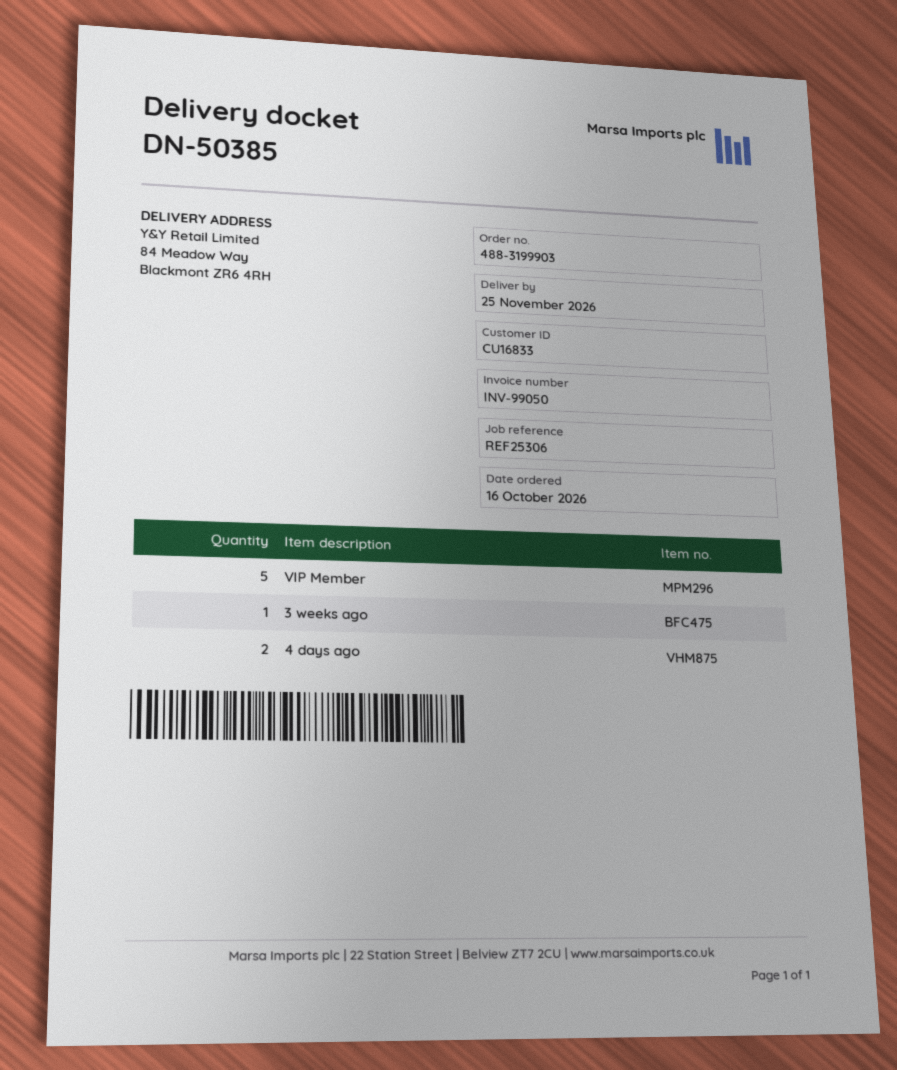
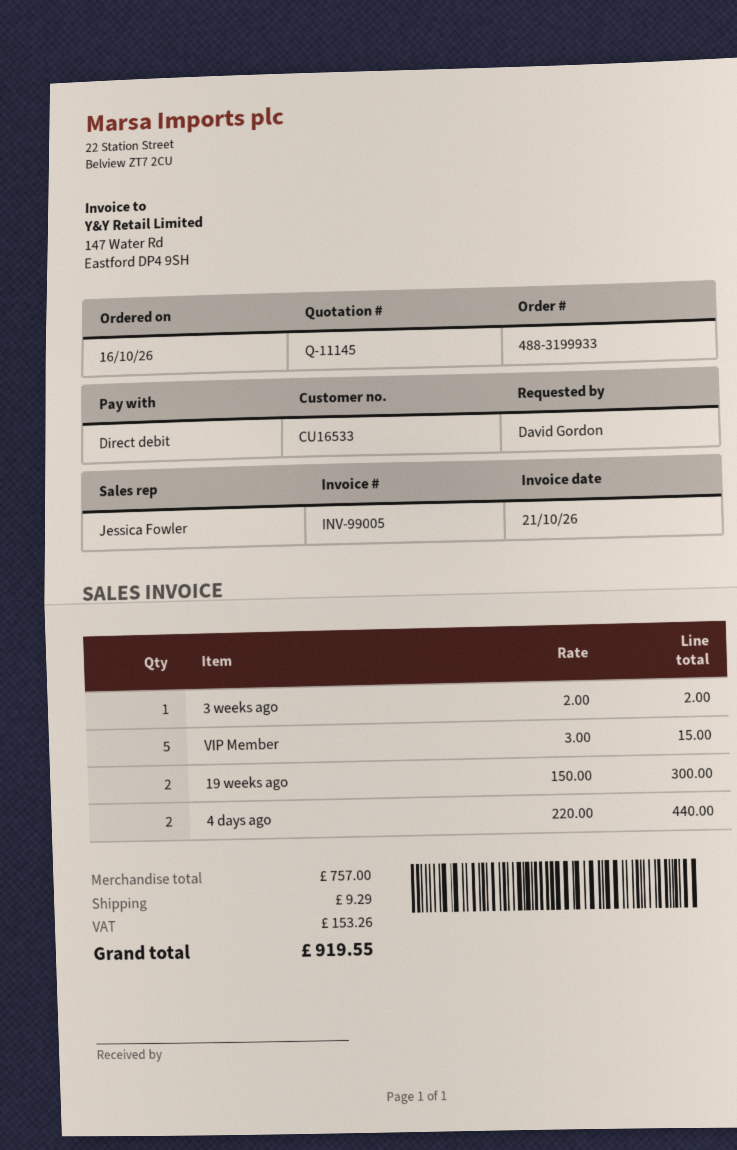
order number: 488-3199903 -> 488-3199933
invoice number: INV-99050 -> INV-99005
customer number: CU16833 -> CU16533
19 weeks ago: none -> 2

